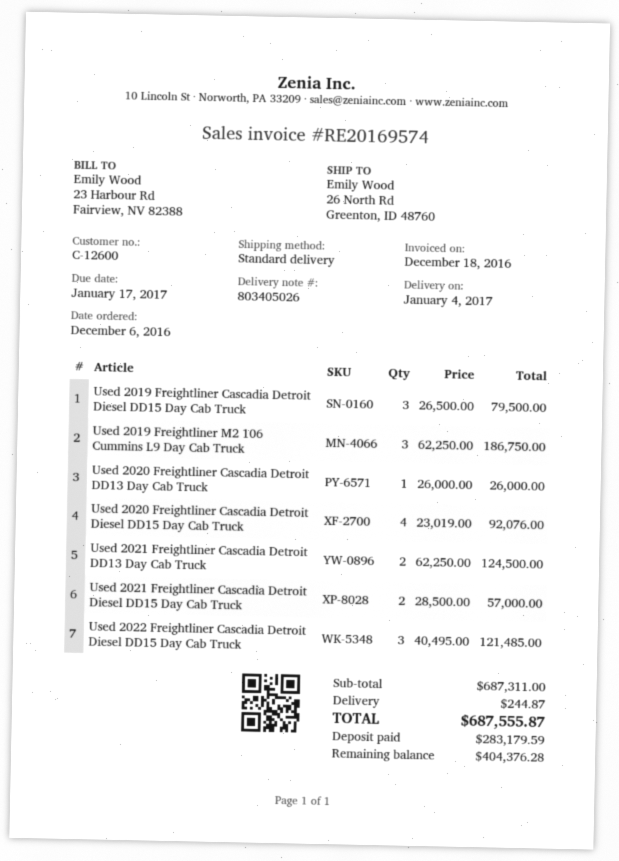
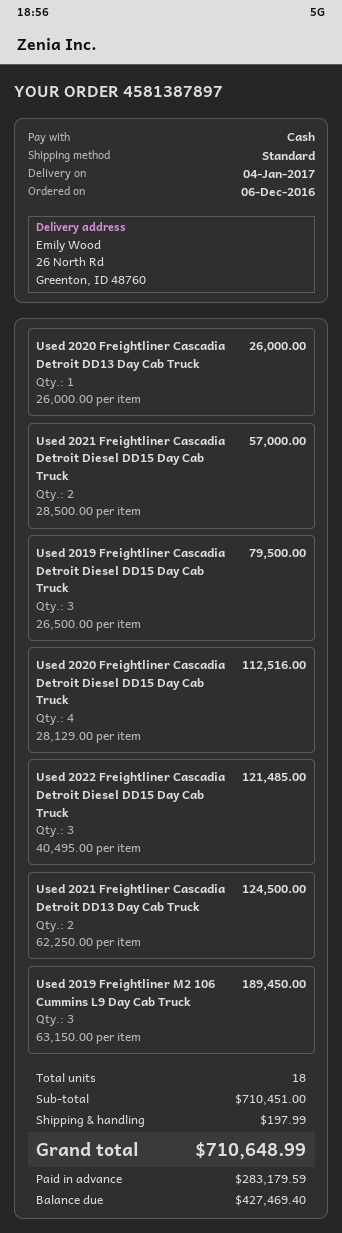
Used 2019 Freightliner M2 106 Cummins L9 Day Cab Truck: 3 x 62250.00 = 186750.00 -> 3 x 63150.00 = 189450.00
Used 2020 Freightliner Cascadia Detroit Diesel DD15 Day Cab Truck: 4 x 23019.00 = 92076.00 -> 4 x 28129.00 = 112516.00
subtotal: 687311.00 -> 710451.00
shipping: 244.87 -> 197.99
total: 687555.87 -> 710648.99
balance: 404376.28 -> 427469.40

